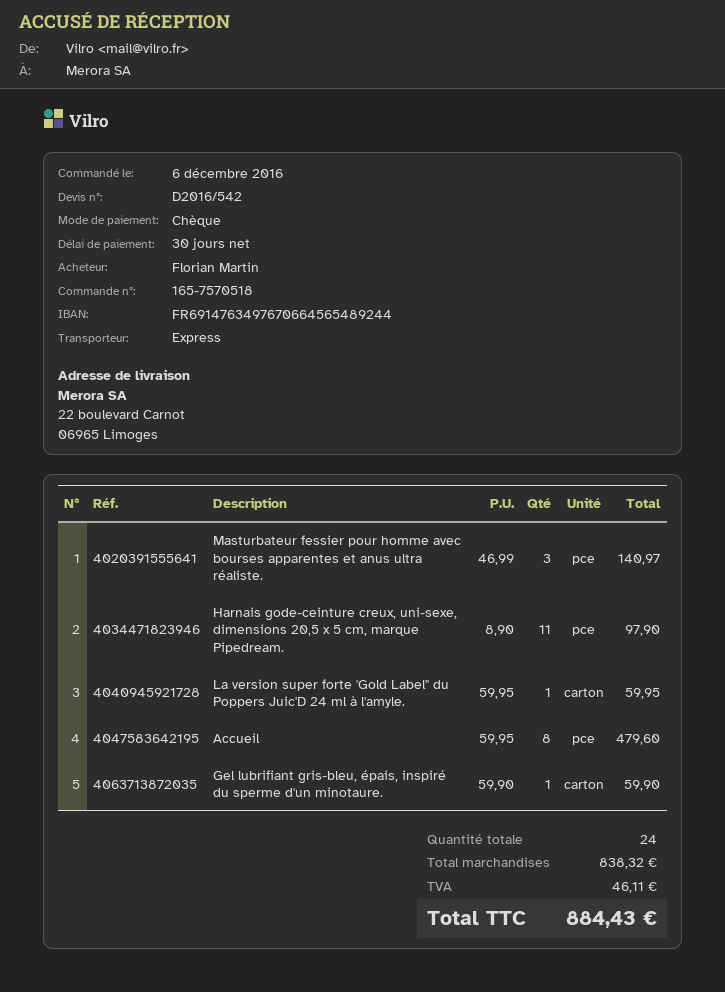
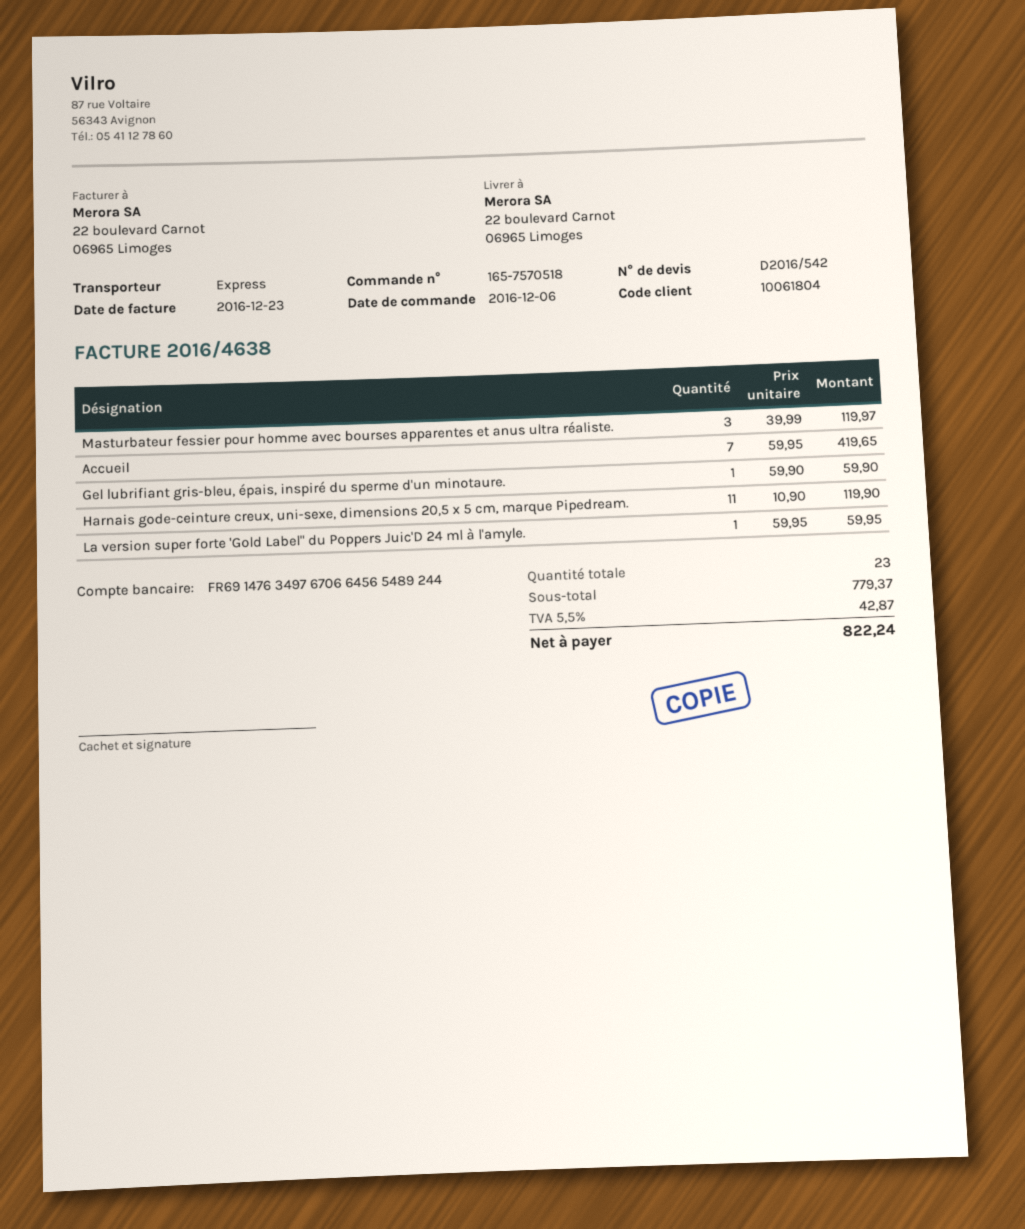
Masturbateur fessier pour homme avec bourses apparentes et anus ultra réaliste.: 3 x 46.99 = 140.97 -> 3 x 39.99 = 119.97
Harnais gode-ceinture creux, uni-sexe, dimensions 20,5 x 5 cm, marque Pipedream.: 11 x 8.90 = 97.90 -> 11 x 10.90 = 119.90
Accueil: 8 x 59.95 = 479.60 -> 7 x 59.95 = 419.65
total quantity: 24 -> 23
subtotal: 838.32 -> 779.37
tax: 46.11 -> 42.87
total: 884.43 -> 822.24

